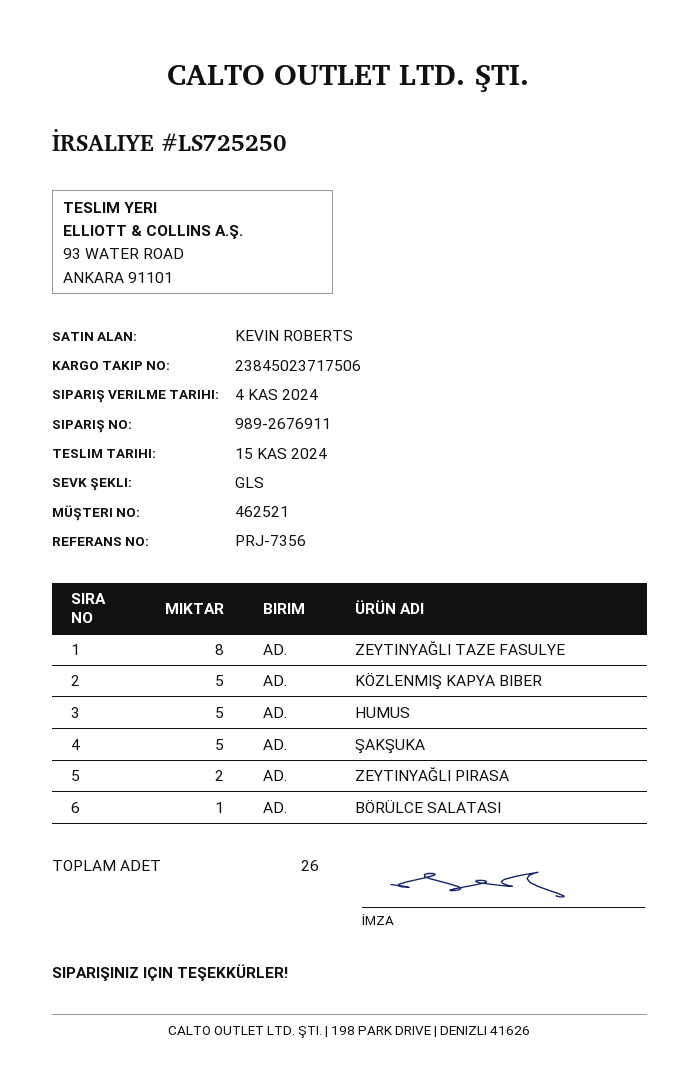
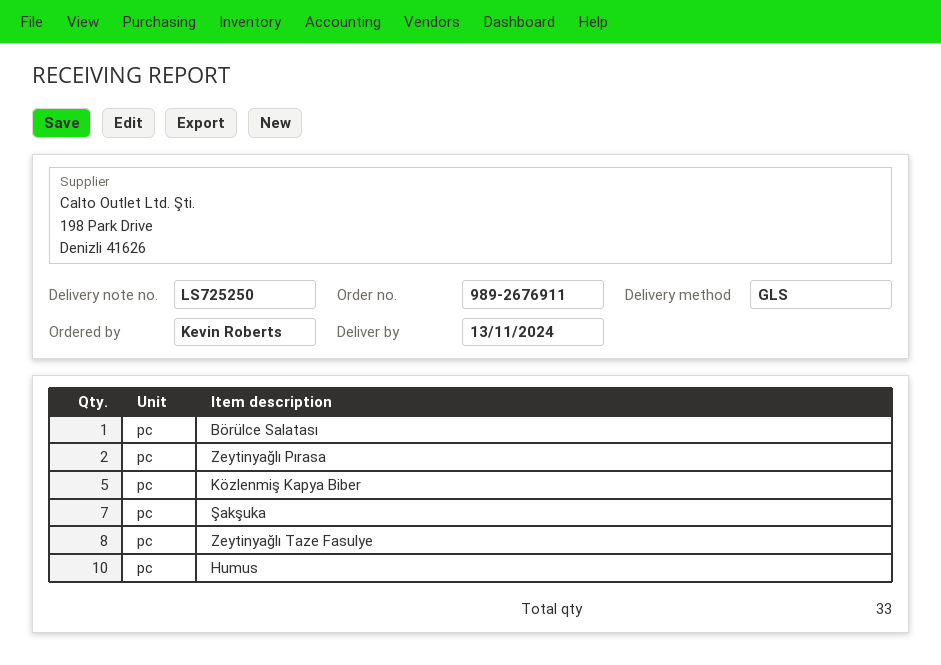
delivery date: 2024-11-15 -> 2024-11-13
HUMUS: 5 -> 10
ŞAKŞUKA: 5 -> 7
total quantity: 26 -> 33

